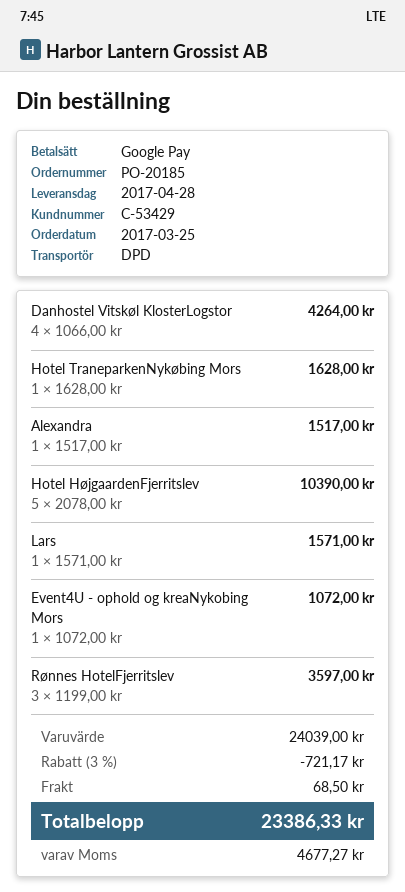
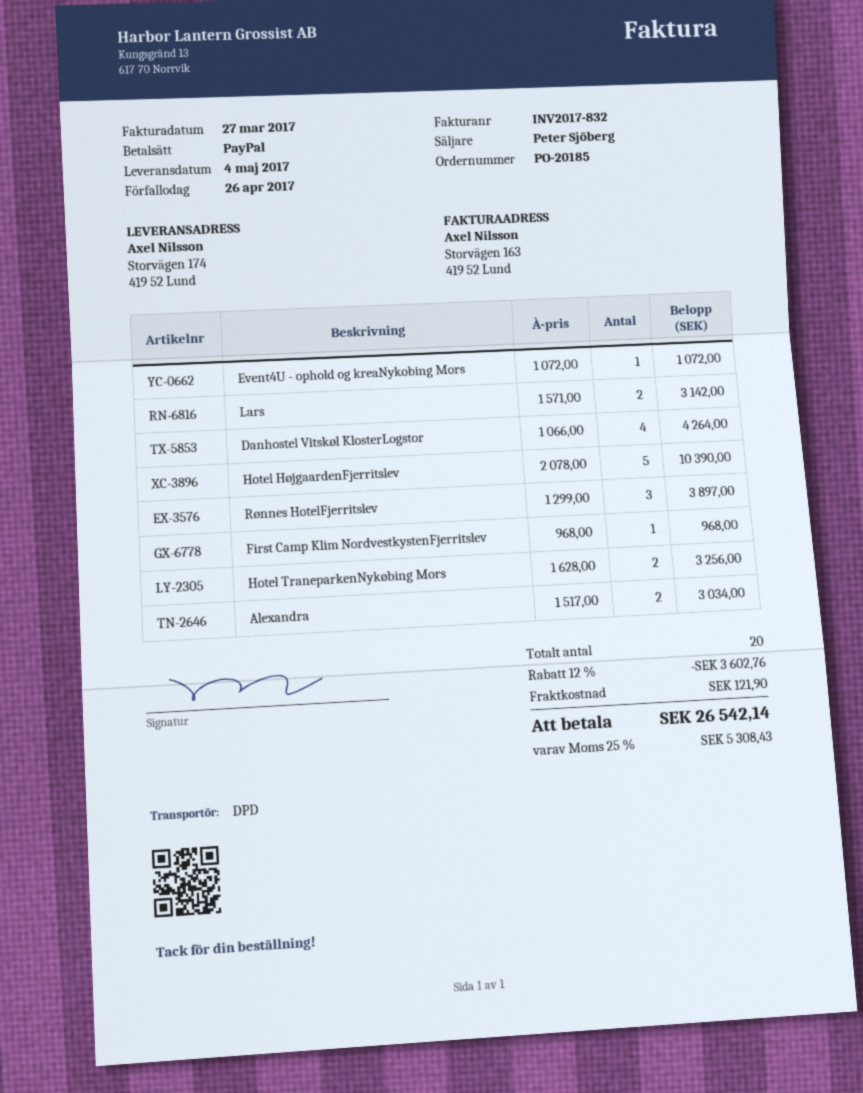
delivery date: 2017-04-28 -> 2017-05-04
payment method: Google Pay -> PayPal
Hotel TraneparkenNykøbing Mors: 1 x 1628.00 = 1628.00 -> 2 x 1628.00 = 3256.00
Alexandra: 1 x 1517.00 = 1517.00 -> 2 x 1517.00 = 3034.00
Lars: 1 x 1571.00 = 1571.00 -> 2 x 1571.00 = 3142.00
Rønnes HotelFjerritslev: 3 x 1199.00 = 3597.00 -> 3 x 1299.00 = 3897.00
First Camp Klim NordvestkystenFjerritslev: none -> 1 x 968.00 = 968.00
discount: 3% = 721.17 -> 12% = 3602.76
shipping: 68.50 -> 121.90
tax: 4677.27 -> 5308.43
total: 23386.33 -> 26542.14

